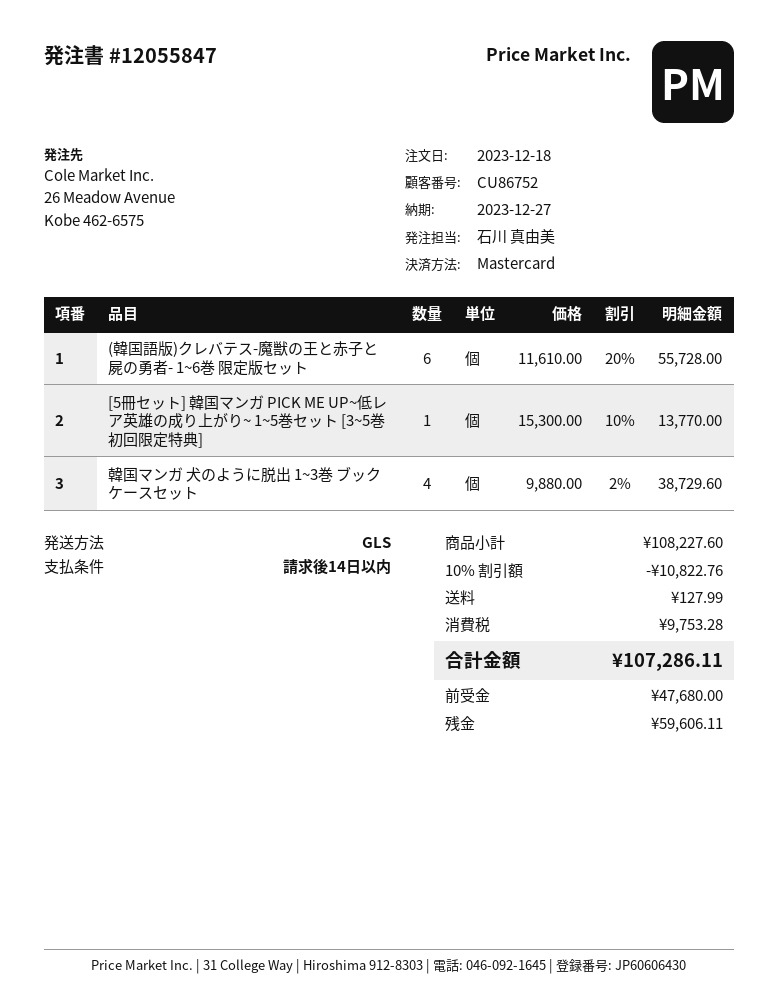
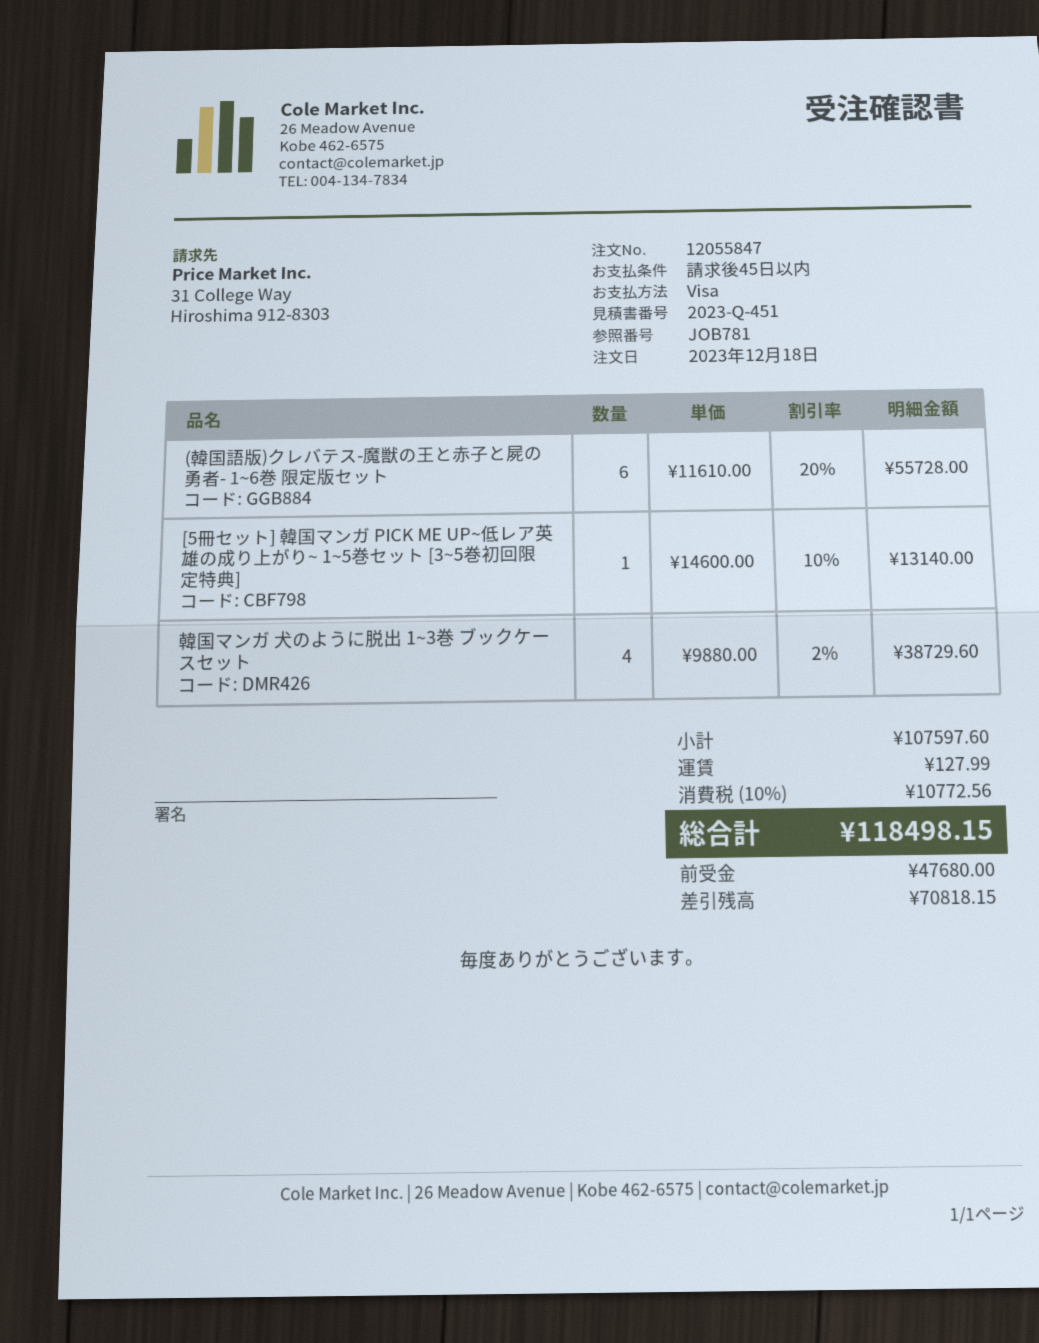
payment terms: 14 days -> 45 days
payment method: Mastercard -> Visa
[5冊セット] 韓国マンガ PICK ME UP~低レア英雄の成り上がり~ 1~5巻セット [3~5巻初回限定特典]: 1 x 15300.00 - 10% = 13770.00 -> 1 x 14600.00 - 10% = 13140.00
subtotal: 108227.60 -> 107597.60
discount: 10% = 10822.76 -> none
tax: 9753.28 -> 10772.56
total: 107286.11 -> 118498.15
balance: 59606.11 -> 70818.15

